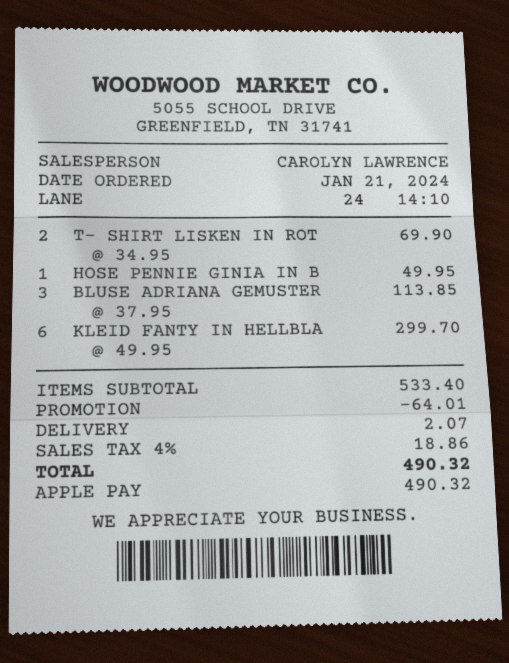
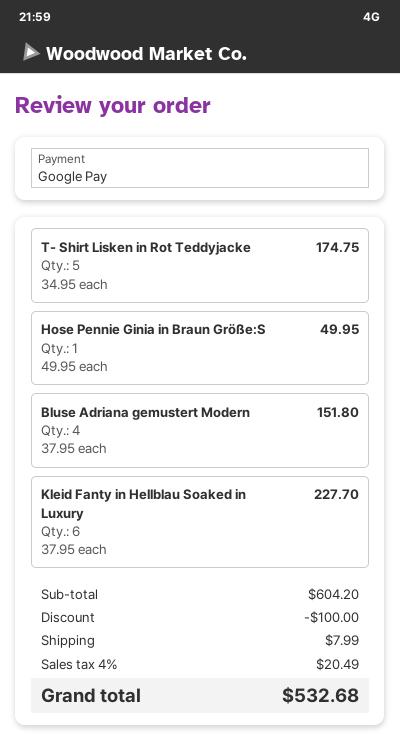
payment method: Apple Pay -> Google Pay
T- SHIRT LISKEN IN ROT: 2 x 34.95 = 69.90 -> 5 x 34.95 = 174.75
BLUSE ADRIANA GEMUSTER: 3 x 37.95 = 113.85 -> 4 x 37.95 = 151.80
KLEID FANTY IN HELLBLA: 6 x 49.95 = 299.70 -> 6 x 37.95 = 227.70
subtotal: 533.40 -> 604.20
discount: 64.01 -> 100.00
shipping: 2.07 -> 7.99
tax: 4% = 18.86 -> 4% = 20.49
total: 490.32 -> 532.68

